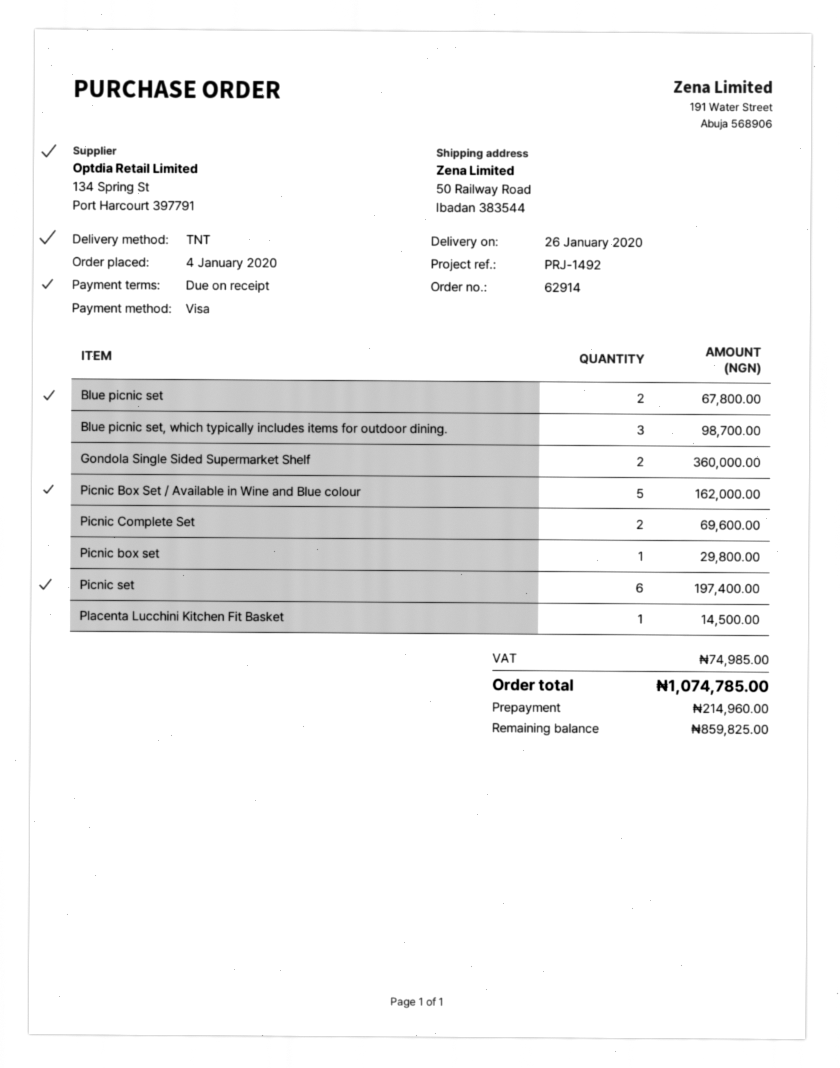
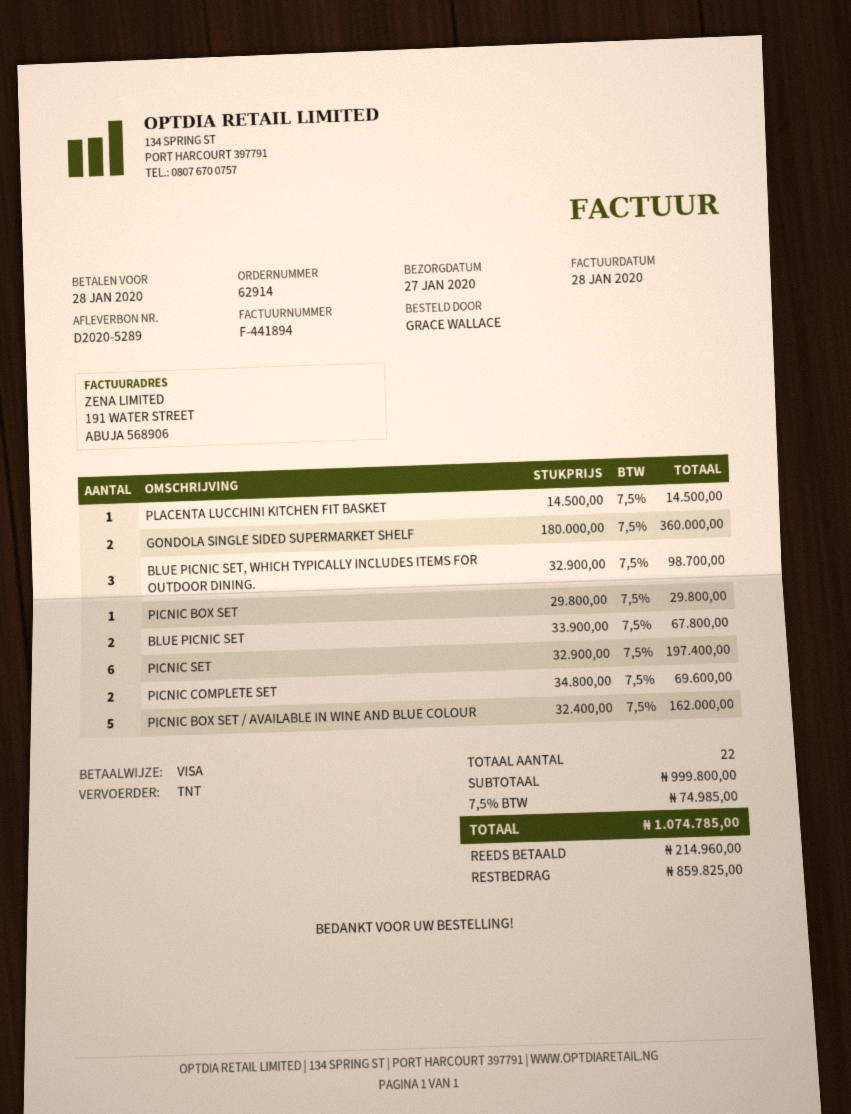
delivery date: 2020-01-26 -> 2020-01-27

